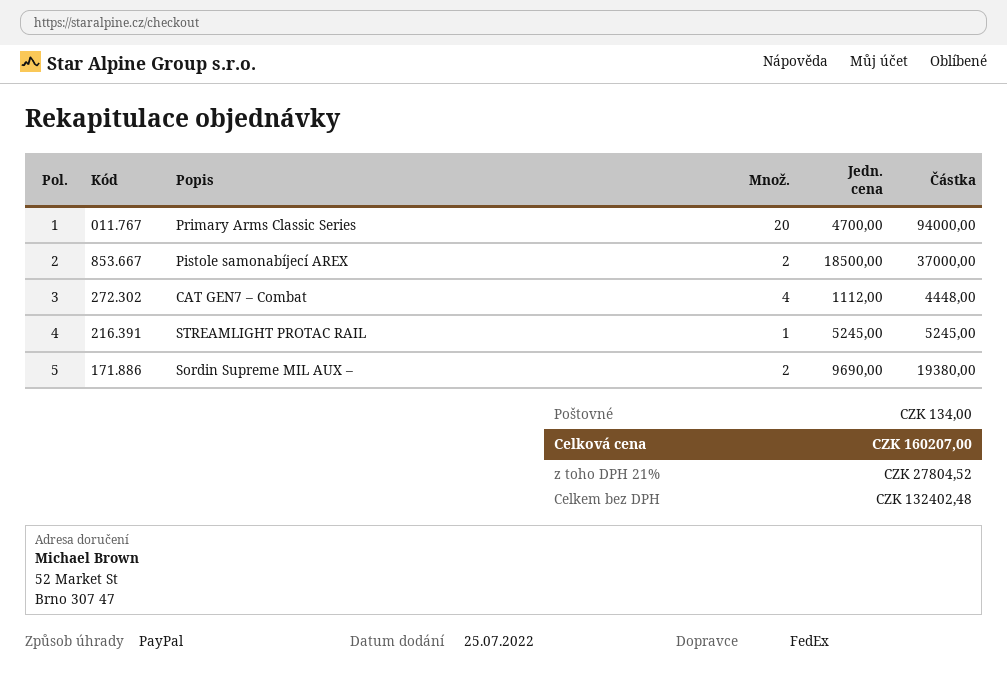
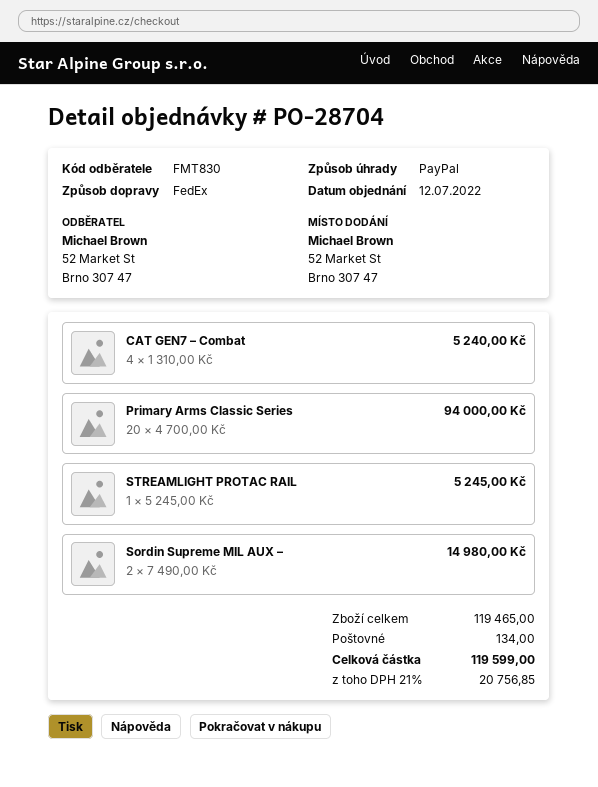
Pistole samonabíjecí AREX: 2 x 18500.00 = 37000.00 -> none
CAT GEN7 – Combat: 4 x 1112.00 = 4448.00 -> 4 x 1310.00 = 5240.00
Sordin Supreme MIL AUX –: 2 x 9690.00 = 19380.00 -> 2 x 7490.00 = 14980.00
tax: 21% = 27804.52 -> 21% = 20756.85
total: 160207.00 -> 119599.00

